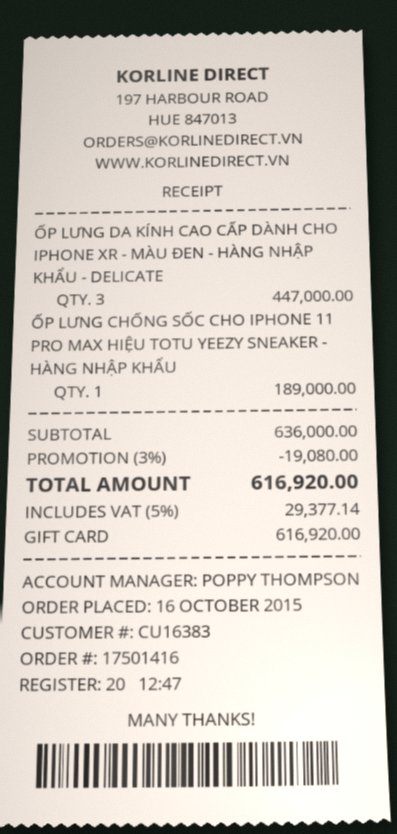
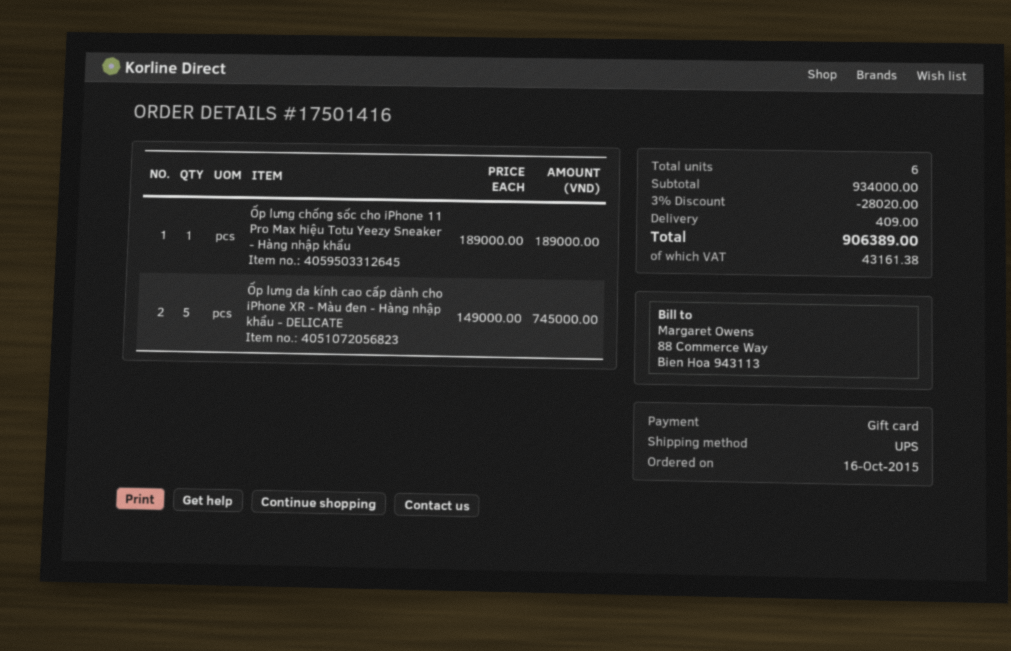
ỐP LƯNG DA KÍNH CAO CẤP DÀNH CHO IPHONE XR - MÀU ĐEN - HÀNG NHẬP KHẨU - DELICATE: 3 for 447000.00 -> 5 for 745000.00
subtotal: 636000.00 -> 934000.00
discount: 3% = 19080.00 -> 3% = 28020.00
shipping: none -> 409.00
tax: 29377.14 -> 43161.38
total: 616920.00 -> 906389.00

